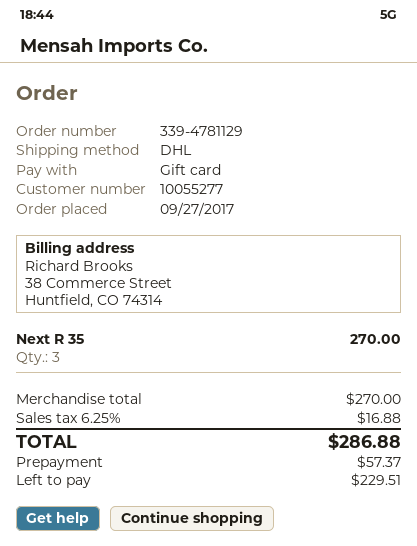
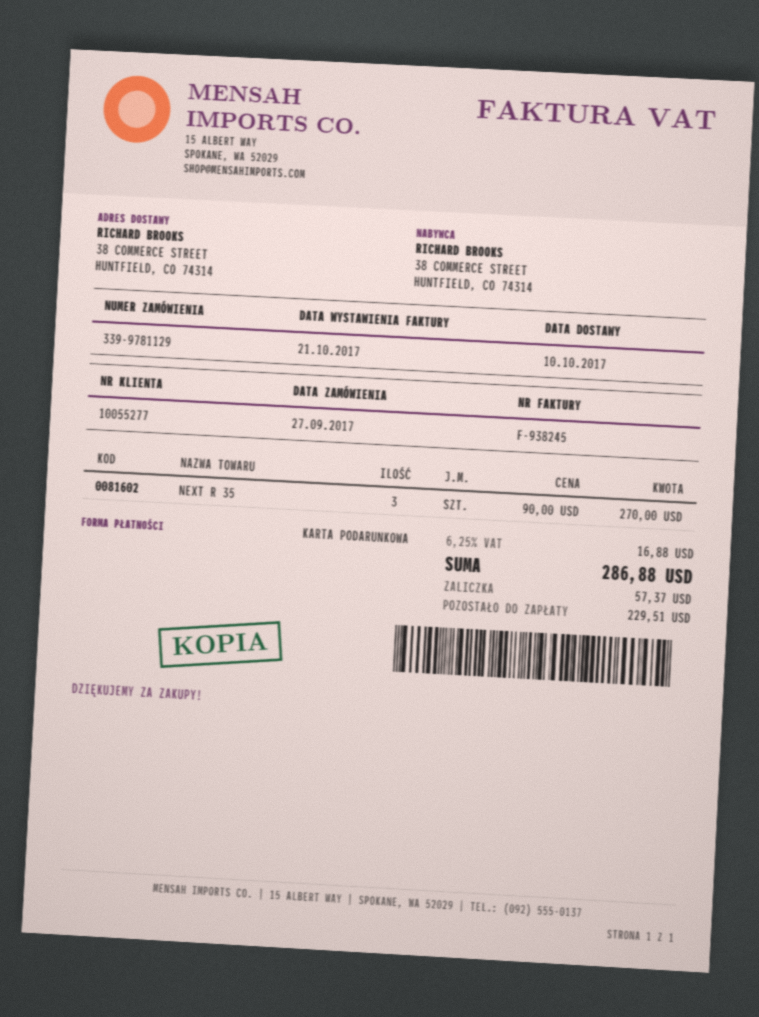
order number: 339-4781129 -> 339-9781129

